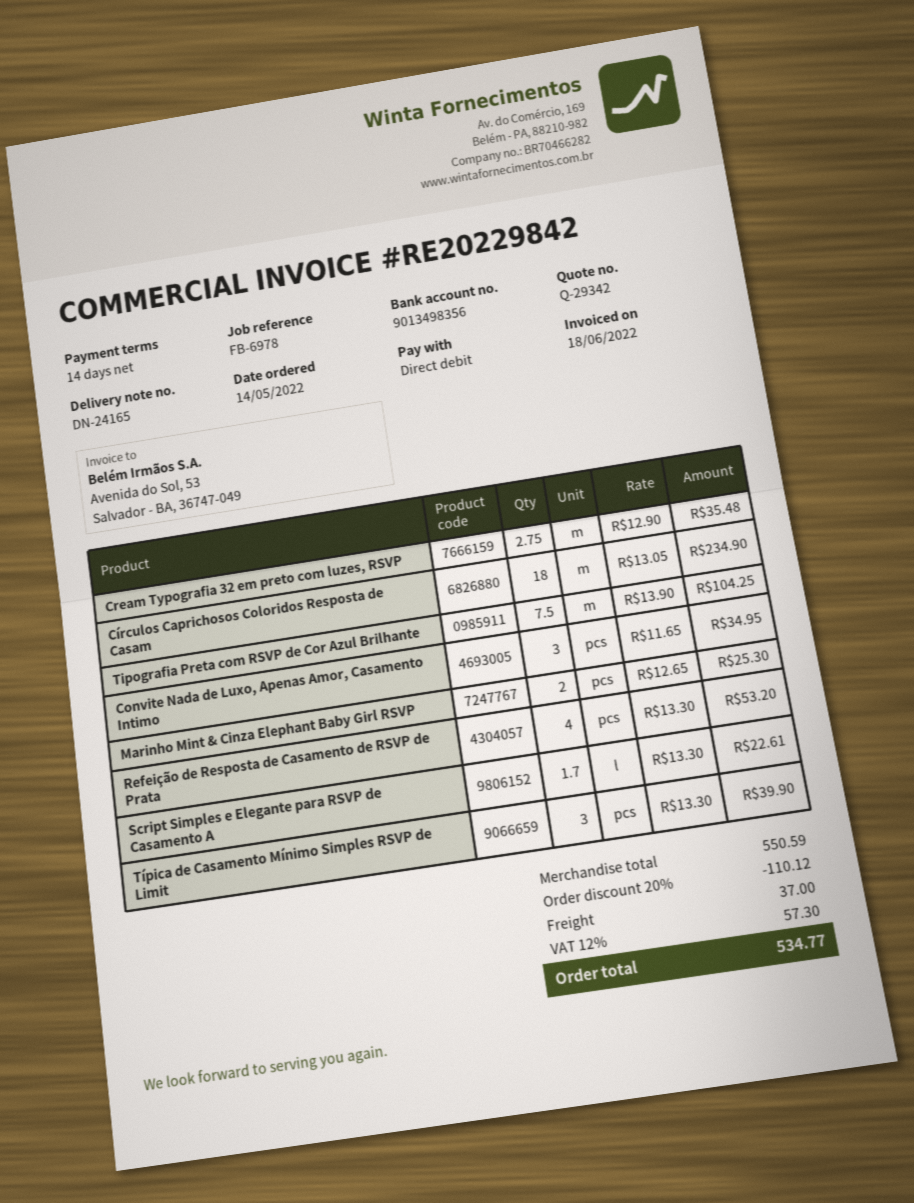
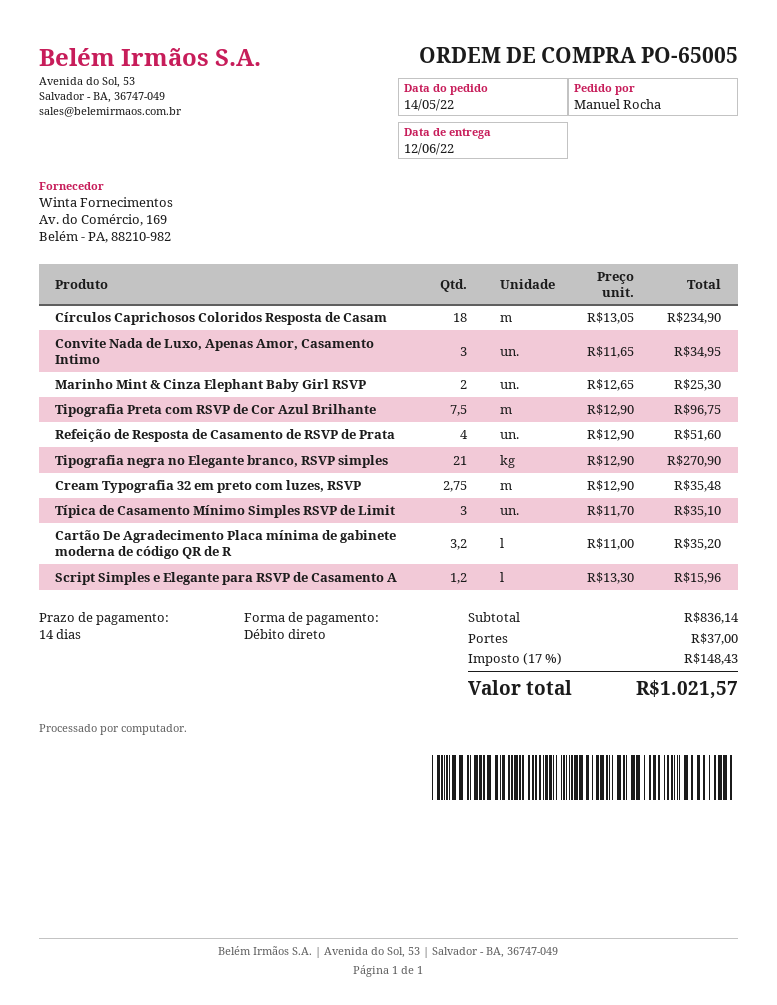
Tipografia Preta com RSVP de Cor Azul Brilhante: 7.5 x 13.90 = 104.25 -> 7.5 x 12.90 = 96.75
Refeição de Resposta de Casamento de RSVP de Prata: 4 x 13.30 = 53.20 -> 4 x 12.90 = 51.60
Script Simples e Elegante para RSVP de Casamento A: 1.7 x 13.30 = 22.61 -> 1.2 x 13.30 = 15.96
Típica de Casamento Mínimo Simples RSVP de Limit: 3 x 13.30 = 39.90 -> 3 x 11.70 = 35.10
Tipografia negra no Elegante branco, RSVP simples: none -> 21 x 12.90 = 270.90
Cartão De Agradecimento Placa mínima de gabinete moderna de código QR de R: none -> 3.2 x 11.00 = 35.20
subtotal: 550.59 -> 836.14
discount: 20% = 110.12 -> none
tax: 12% = 57.30 -> 17% = 148.43
total: 534.77 -> 1021.57

